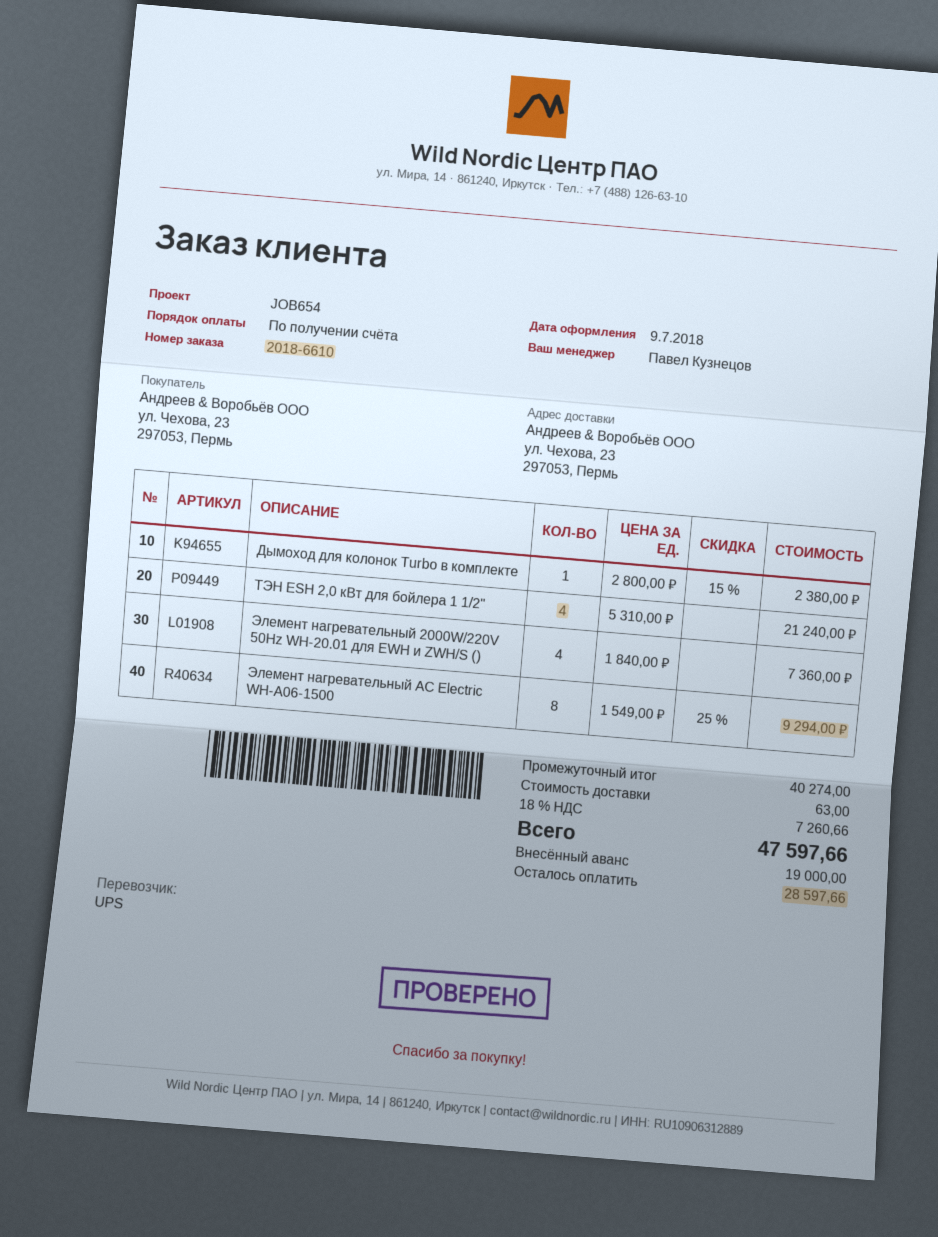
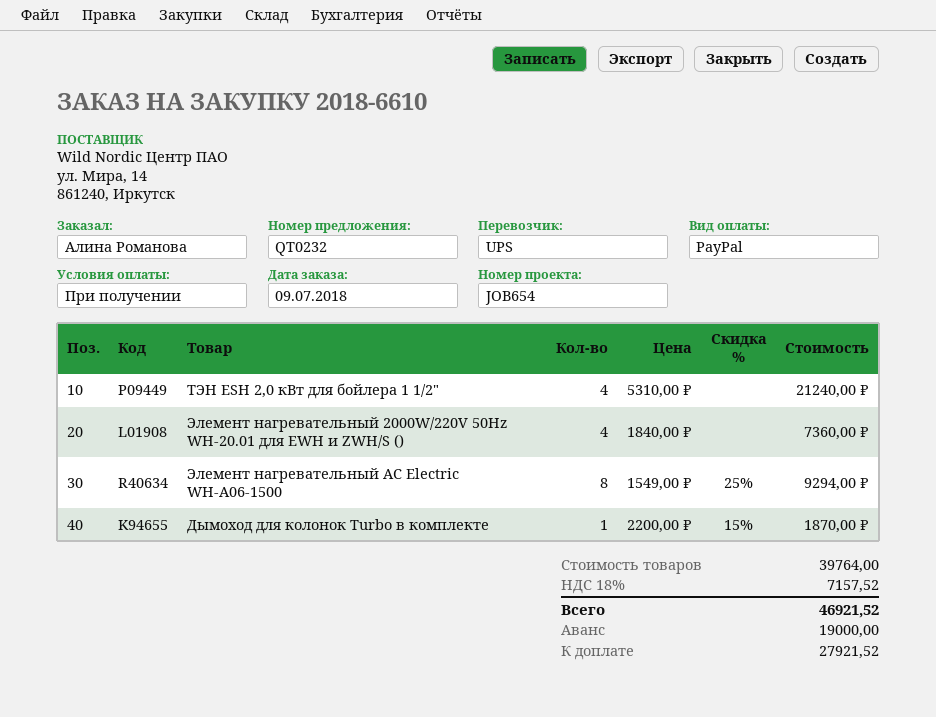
Дымоход для колонок Turbo в комплекте: 1 x 2800.00 - 15% = 2380.00 -> 1 x 2200.00 - 15% = 1870.00
subtotal: 40274.00 -> 39764.00
shipping: 63.00 -> none
tax: 18% = 7260.66 -> 18% = 7157.52
total: 47597.66 -> 46921.52
balance: 28597.66 -> 27921.52

